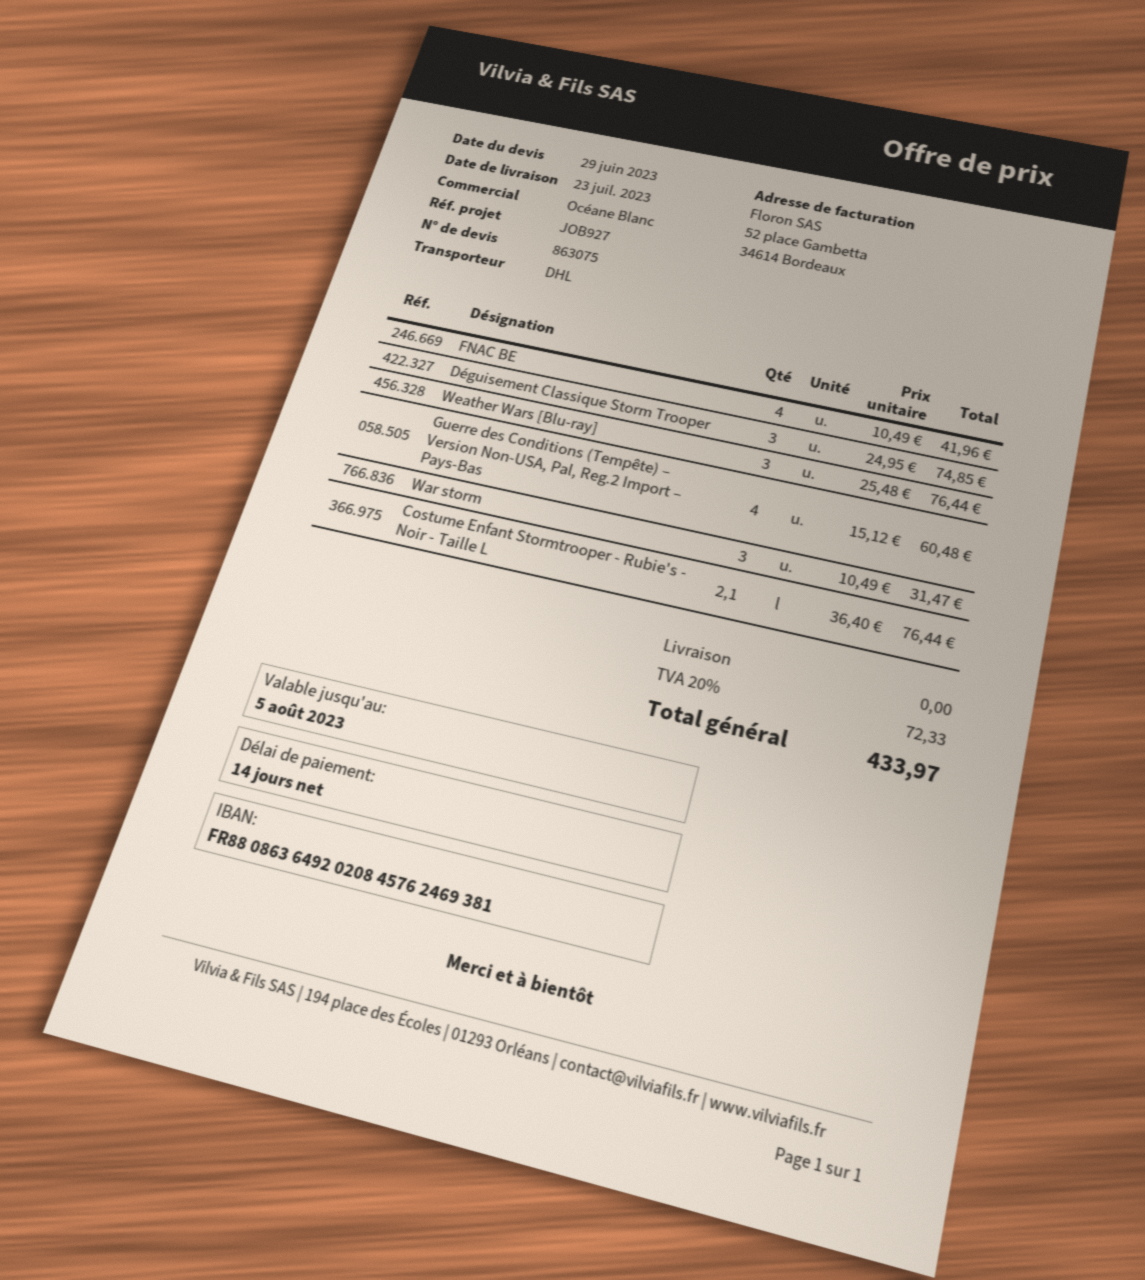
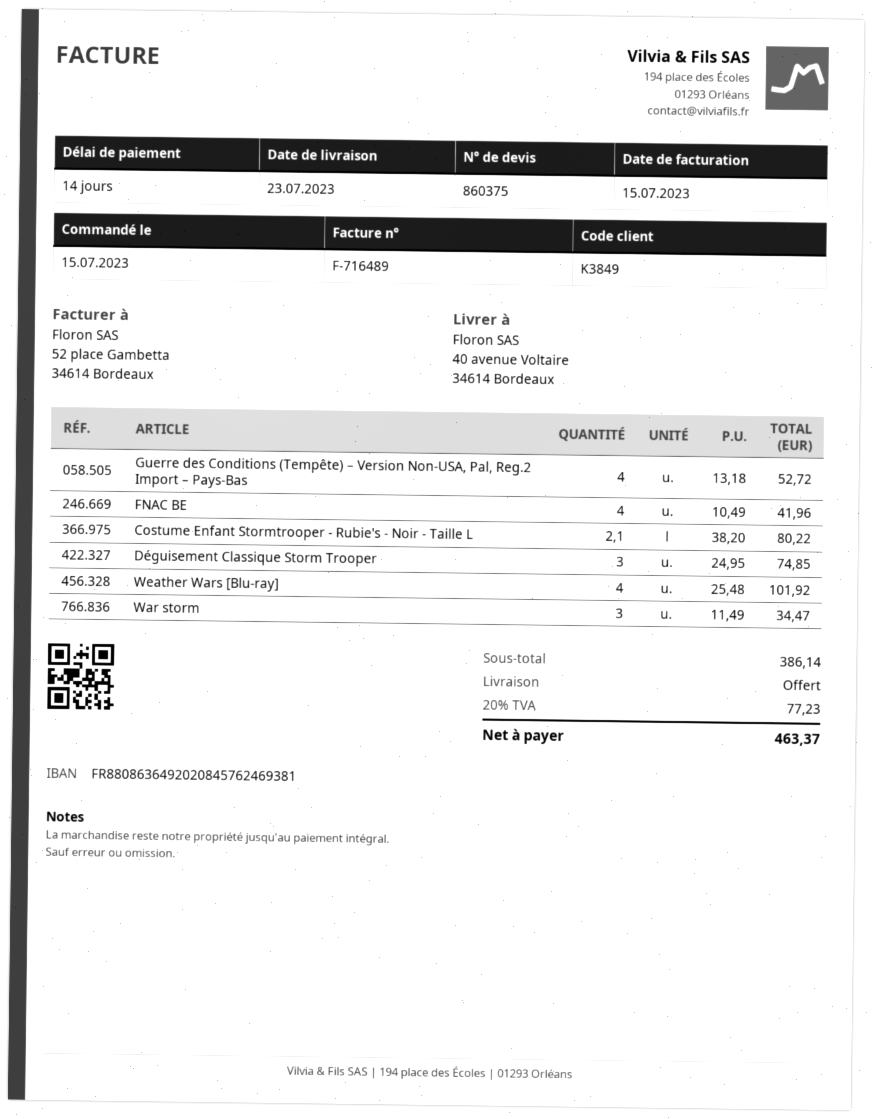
quote number: 863075 -> 860375
Weather Wars [Blu-ray]: 3 x 25.48 = 76.44 -> 4 x 25.48 = 101.92
Guerre des Conditions (Tempête) – Version Non‑USA, Pal, Reg.2 Import – Pays-Bas: 4 x 15.12 = 60.48 -> 4 x 13.18 = 52.72
War storm: 3 x 10.49 = 31.47 -> 3 x 11.49 = 34.47
Costume Enfant Stormtrooper - Rubie's - Noir - Taille L: 2.1 x 36.40 = 76.44 -> 2.1 x 38.20 = 80.22
tax: 20% = 72.33 -> 20% = 77.23
total: 433.97 -> 463.37

